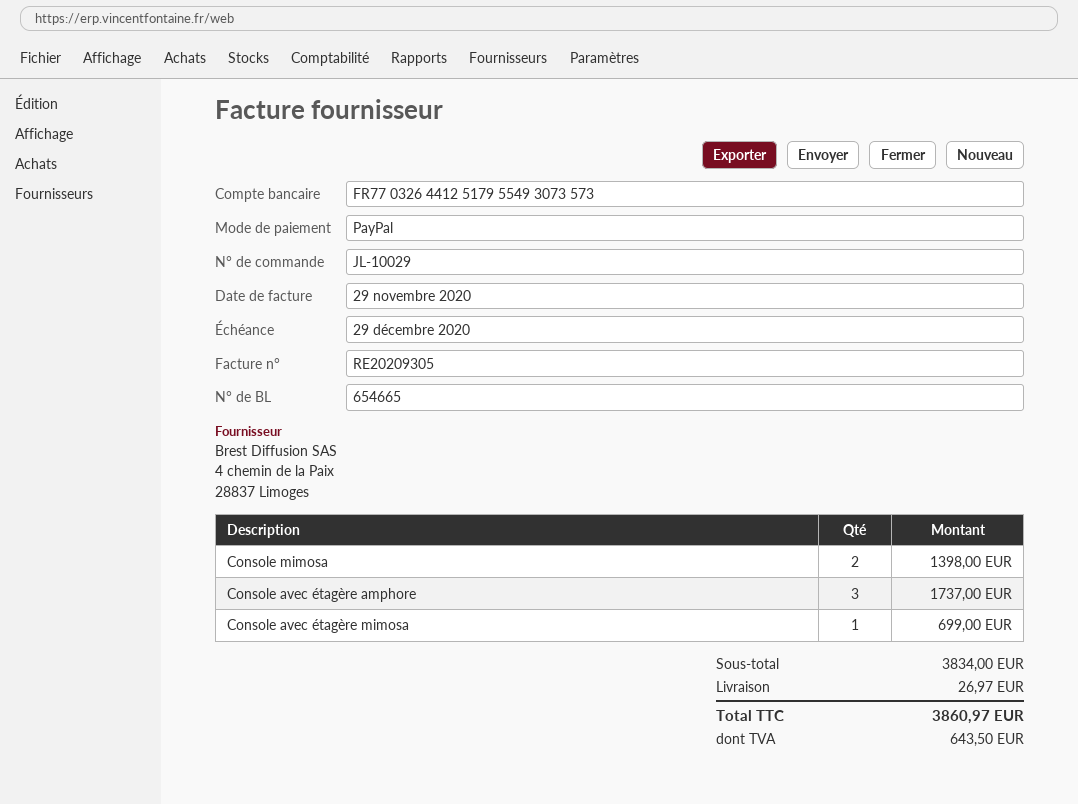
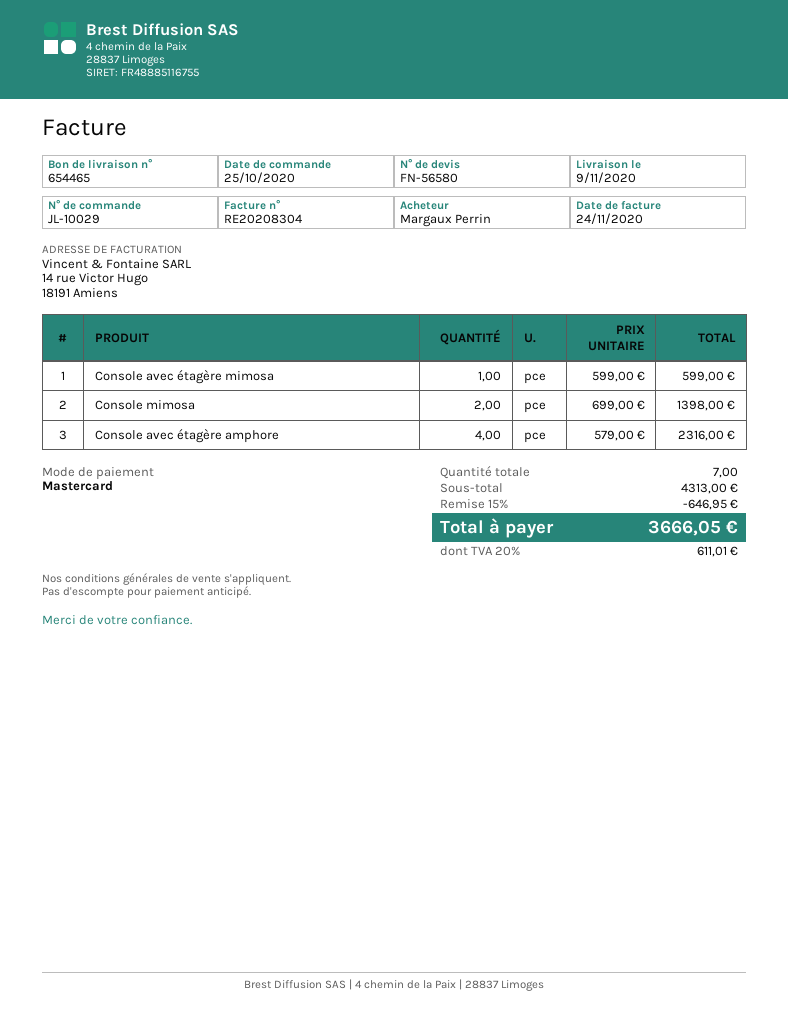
delivery note number: 654665 -> 654465
invoice number: RE20209305 -> RE20208304
invoice date: 2020-11-29 -> 2020-11-24
payment method: PayPal -> Mastercard
Console avec étagère amphore: 3 for 1737.00 -> 4 for 2316.00
Console avec étagère mimosa: 1 for 699.00 -> 1 for 599.00
subtotal: 3834.00 -> 4313.00
discount: none -> 15% = 646.95
shipping: 26.97 -> none
tax: 643.50 -> 611.01
total: 3860.97 -> 3666.05

